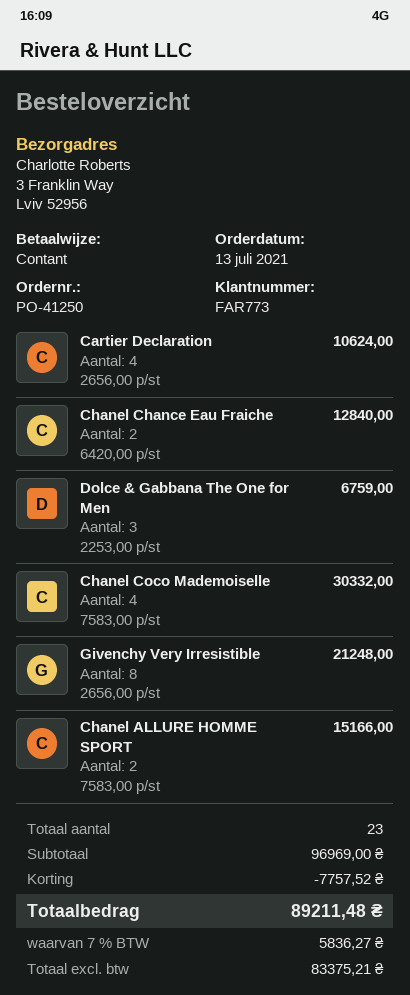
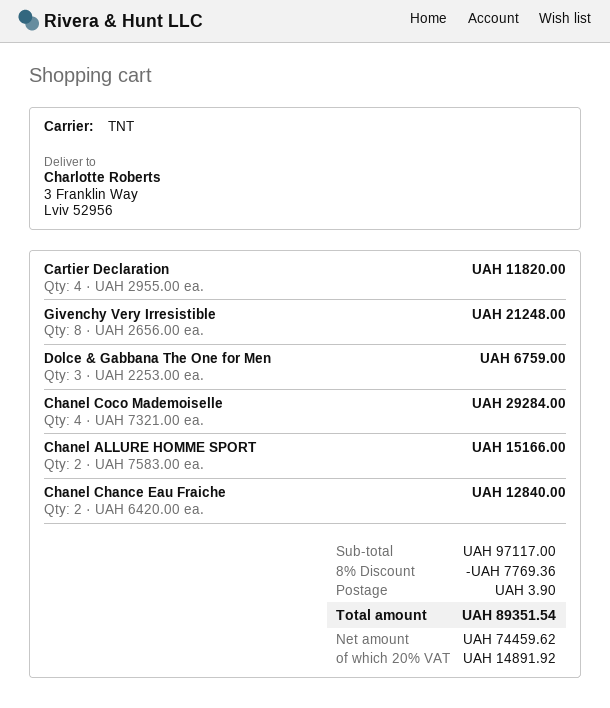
Cartier Declaration: 4 x 2656.00 = 10624.00 -> 4 x 2955.00 = 11820.00
Chanel Coco Mademoiselle: 4 x 7583.00 = 30332.00 -> 4 x 7321.00 = 29284.00
subtotal: 96969.00 -> 97117.00
discount: 7757.52 -> 7769.36
shipping: none -> 3.90
net: 83375.21 -> 74459.62
tax: 7% = 5836.27 -> 20% = 14891.92
total: 89211.48 -> 89351.54

